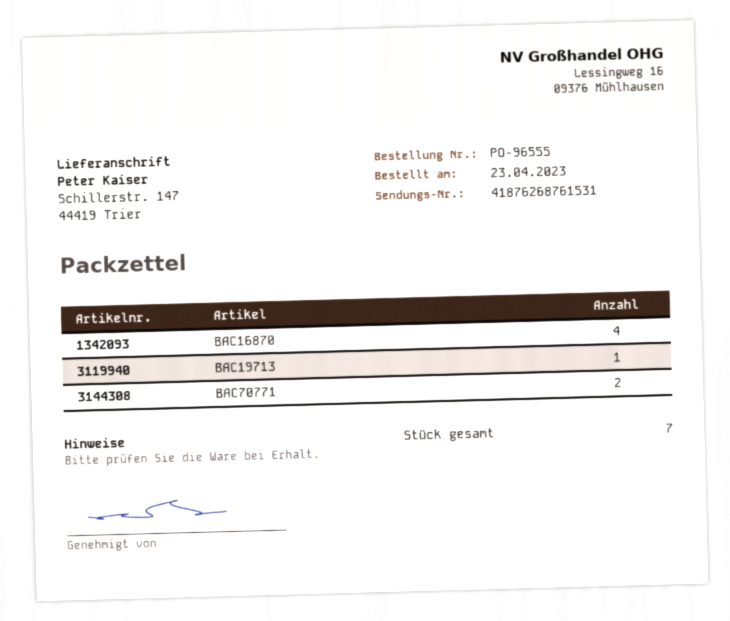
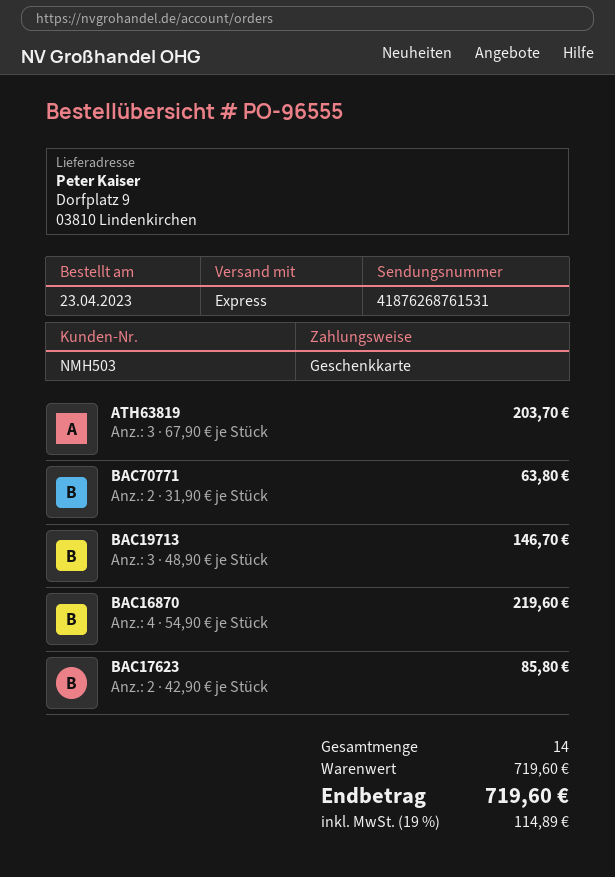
ship to: Schillerstr. 147, 44419 Trier -> Dorfplatz 9, 03810 Lindenkirchen
BAC19713: 1 -> 3
ATH63819: none -> 3
BAC17623: none -> 2
total quantity: 7 -> 14

